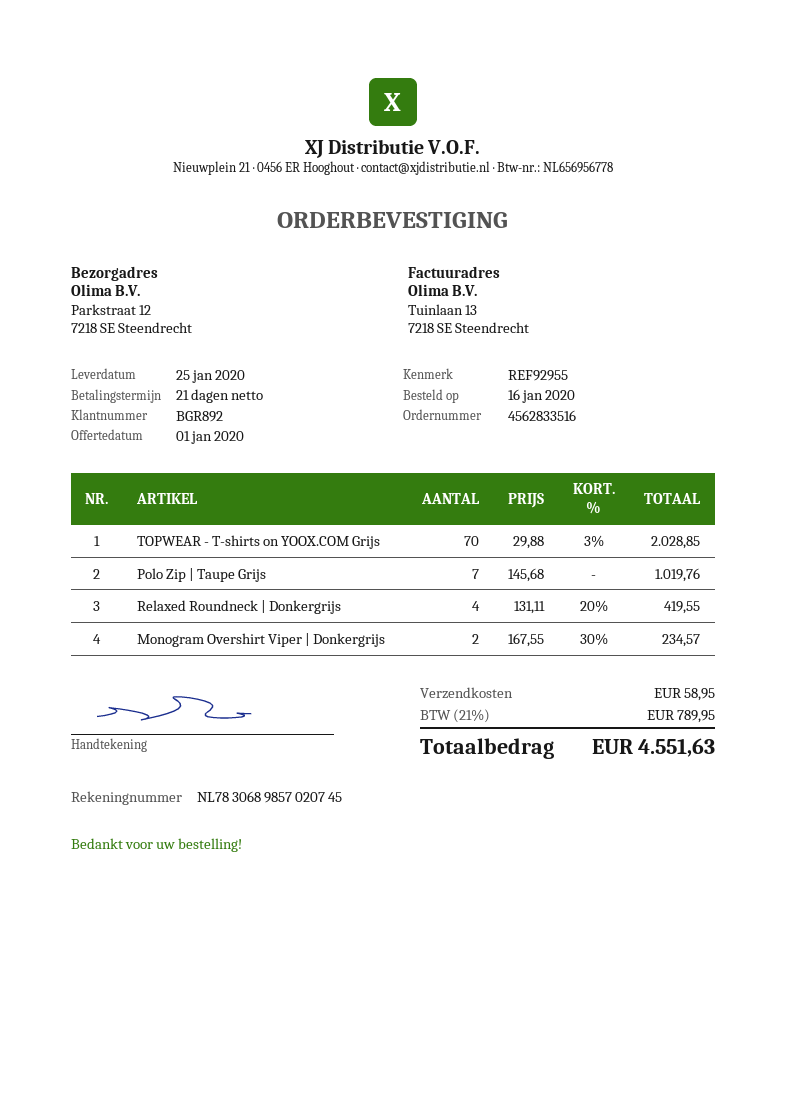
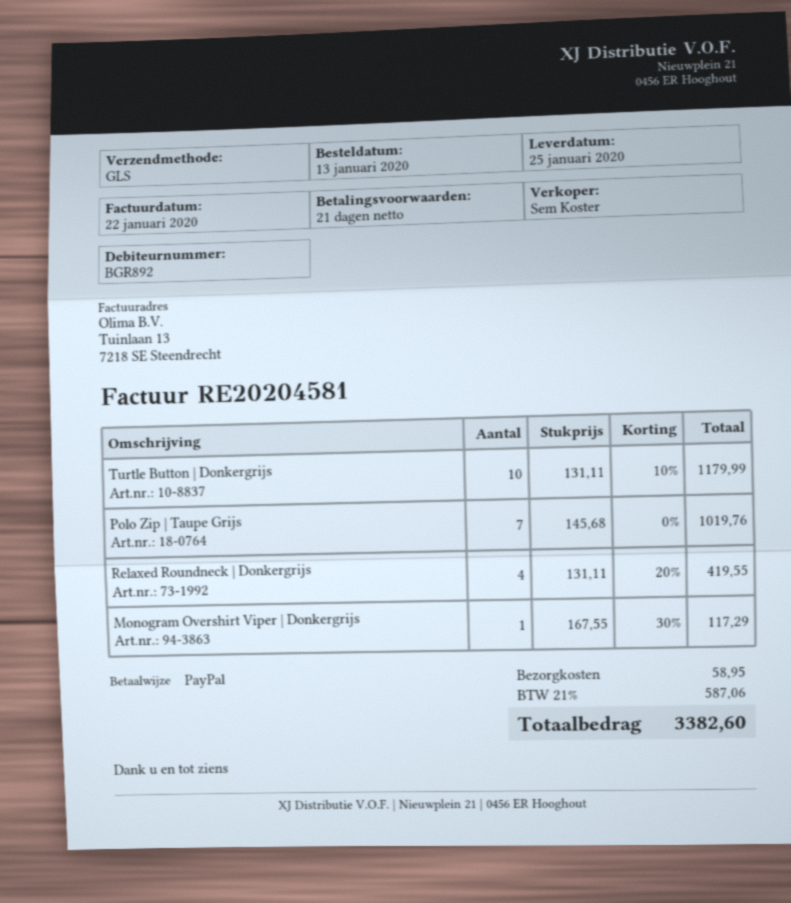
order date: 2020-01-16 -> 2020-01-13
TOPWEAR - T-shirts on YOOX.COM Grijs: 70 x 29.88 - 3% = 2028.85 -> none
Monogram Overshirt Viper | Donkergrijs: 2 x 167.55 - 30% = 234.57 -> 1 x 167.55 - 30% = 117.29
Turtle Button | Donkergrijs: none -> 10 x 131.11 - 10% = 1179.99
tax: 21% = 789.95 -> 21% = 587.06
total: 4551.63 -> 3382.60

